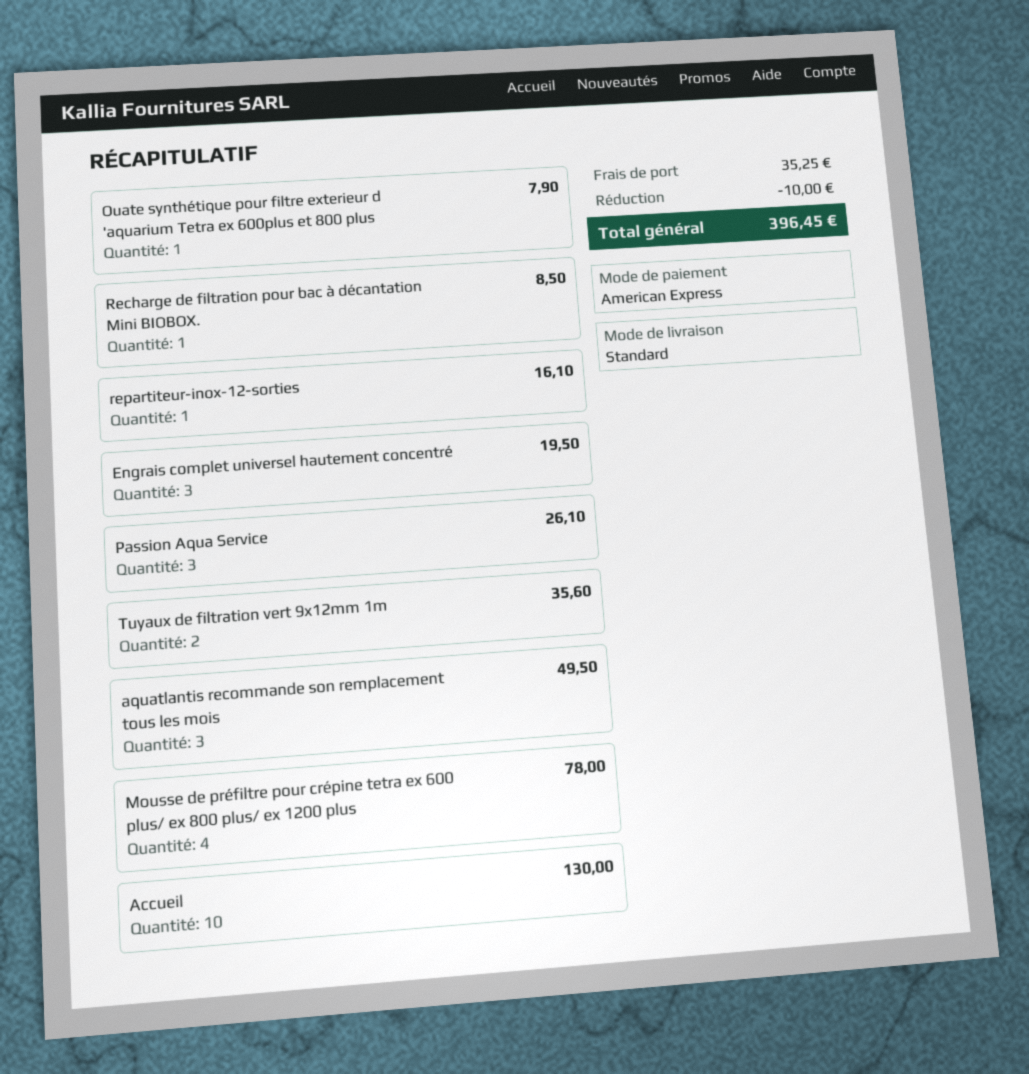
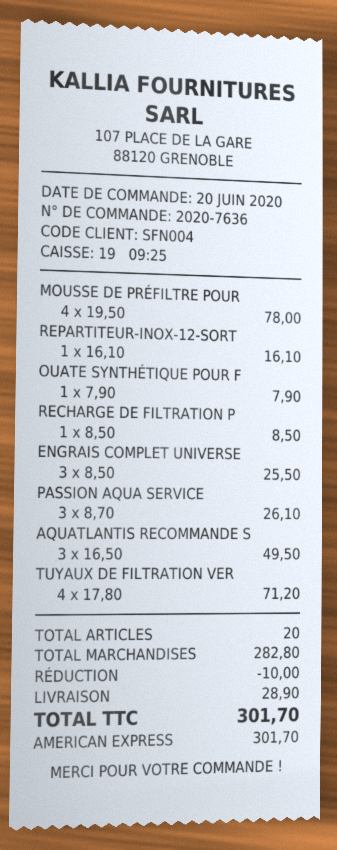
Engrais complet universel hautement concentré: 3 for 19.50 -> 3 for 25.50
Tuyaux de filtration vert 9x12mm 1m: 2 for 35.60 -> 4 for 71.20
Accueil: 10 for 130.00 -> none
shipping: 35.25 -> 28.90
total: 396.45 -> 301.70

